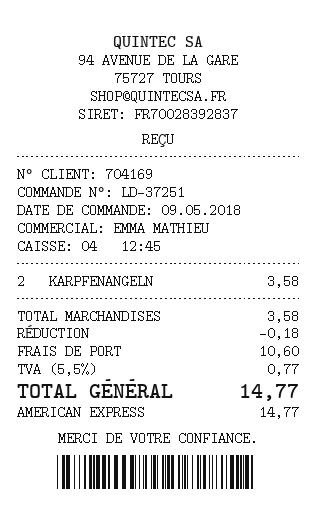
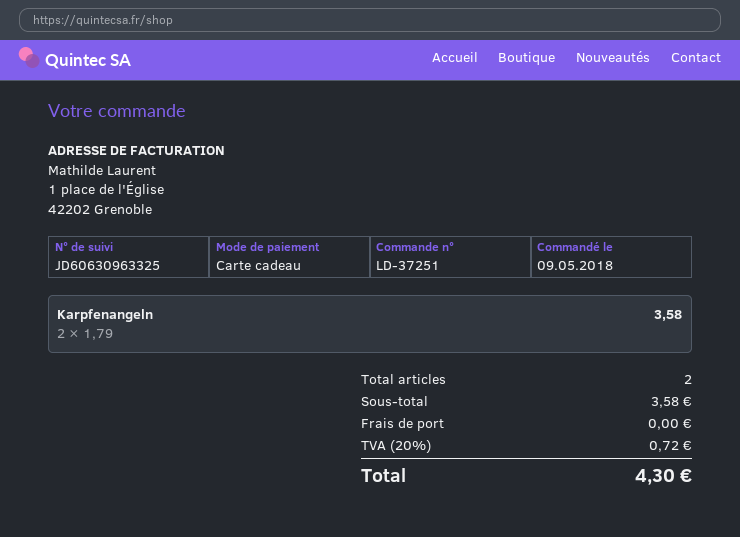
payment method: American Express -> gift card
discount: 0.18 -> none
shipping: 10.60 -> 0.00
tax: 5.5% = 0.77 -> 20% = 0.72
total: 14.77 -> 4.30

